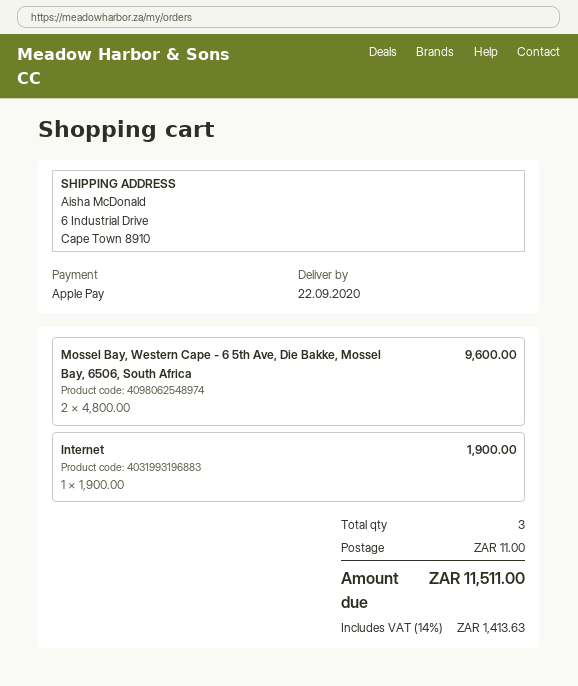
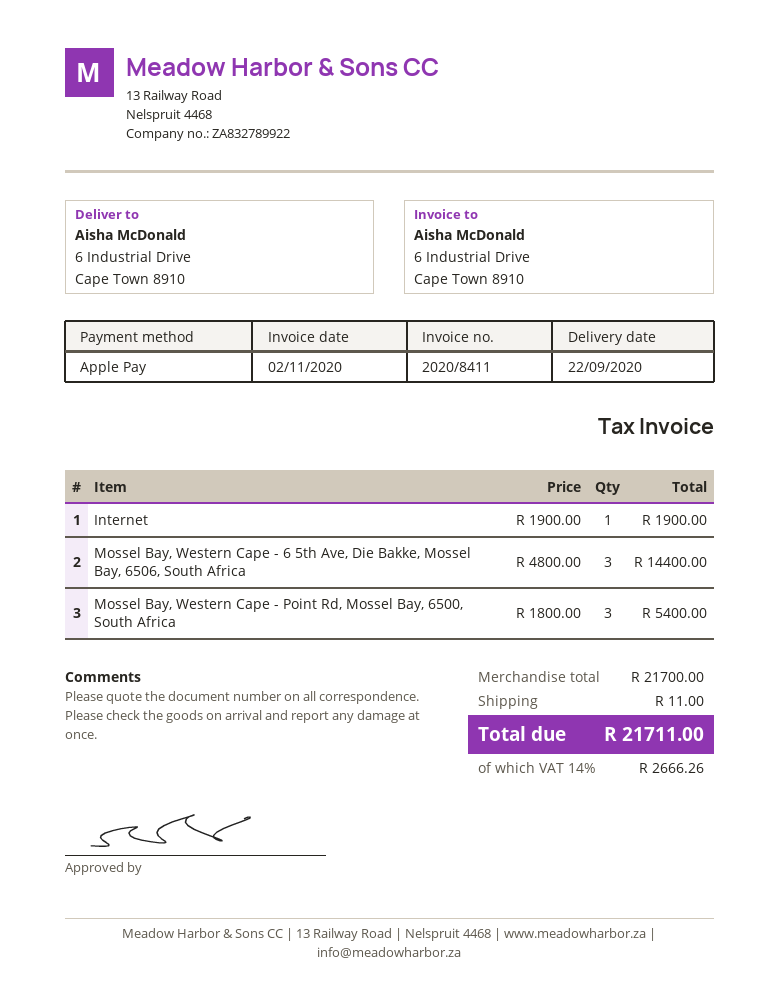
Mossel Bay, Western Cape - 6 5th Ave, Die Bakke, Mossel Bay, 6506, South Africa: 2 x 4800.00 = 9600.00 -> 3 x 4800.00 = 14400.00
Mossel Bay, Western Cape - Point Rd, Mossel Bay, 6500, South Africa: none -> 3 x 1800.00 = 5400.00
tax: 14% = 1413.63 -> 14% = 2666.26
total: 11511.00 -> 21711.00

